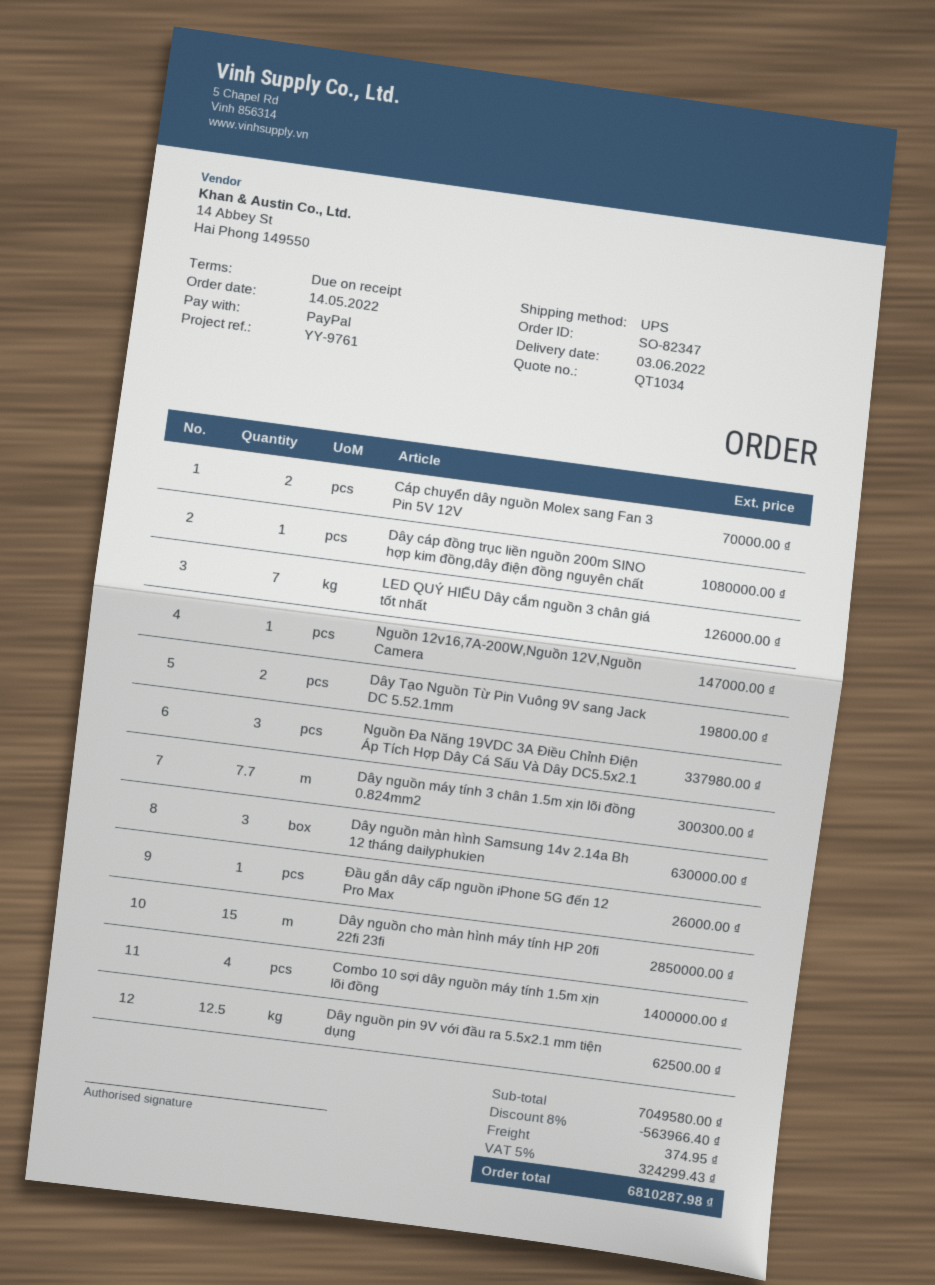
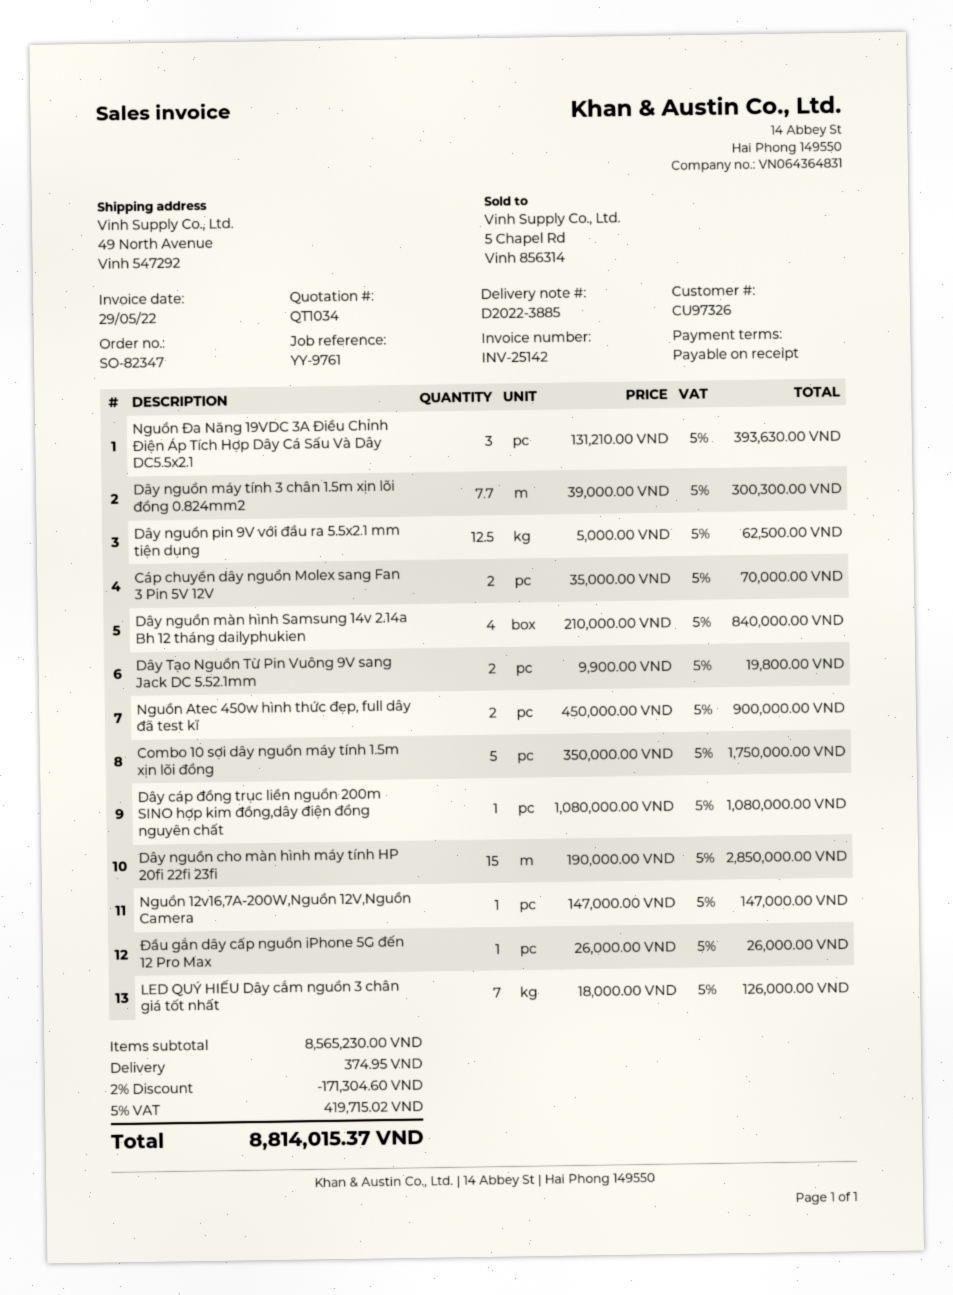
Nguồn Đa Năng 19VDC 3A Điều Chỉnh Điện Áp Tích Hợp Dây Cá Sấu Và Dây DC5.5x2.1: 3 for 337980.00 -> 3 for 393630.00
Dây nguồn màn hình Samsung 14v 2.14a Bh 12 tháng dailyphukien: 3 for 630000.00 -> 4 for 840000.00
Combo 10 sợi dây nguồn máy tính 1.5m xịn lõi đồng: 4 for 1400000.00 -> 5 for 1750000.00
Nguồn Atec 450w hình thức đẹp, full dây đã test kĩ: none -> 2 for 900000.00
subtotal: 7049580.00 -> 8565230.00
discount: 8% = 563966.40 -> 2% = 171304.60
tax: 5% = 324299.43 -> 5% = 419715.02
total: 6810287.98 -> 8814015.37

